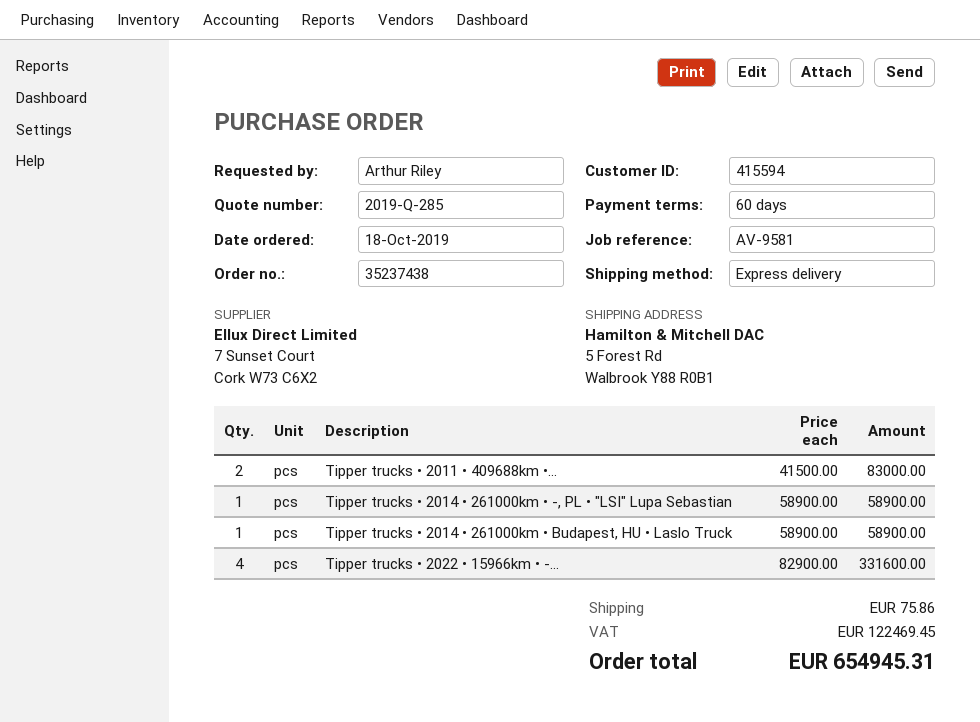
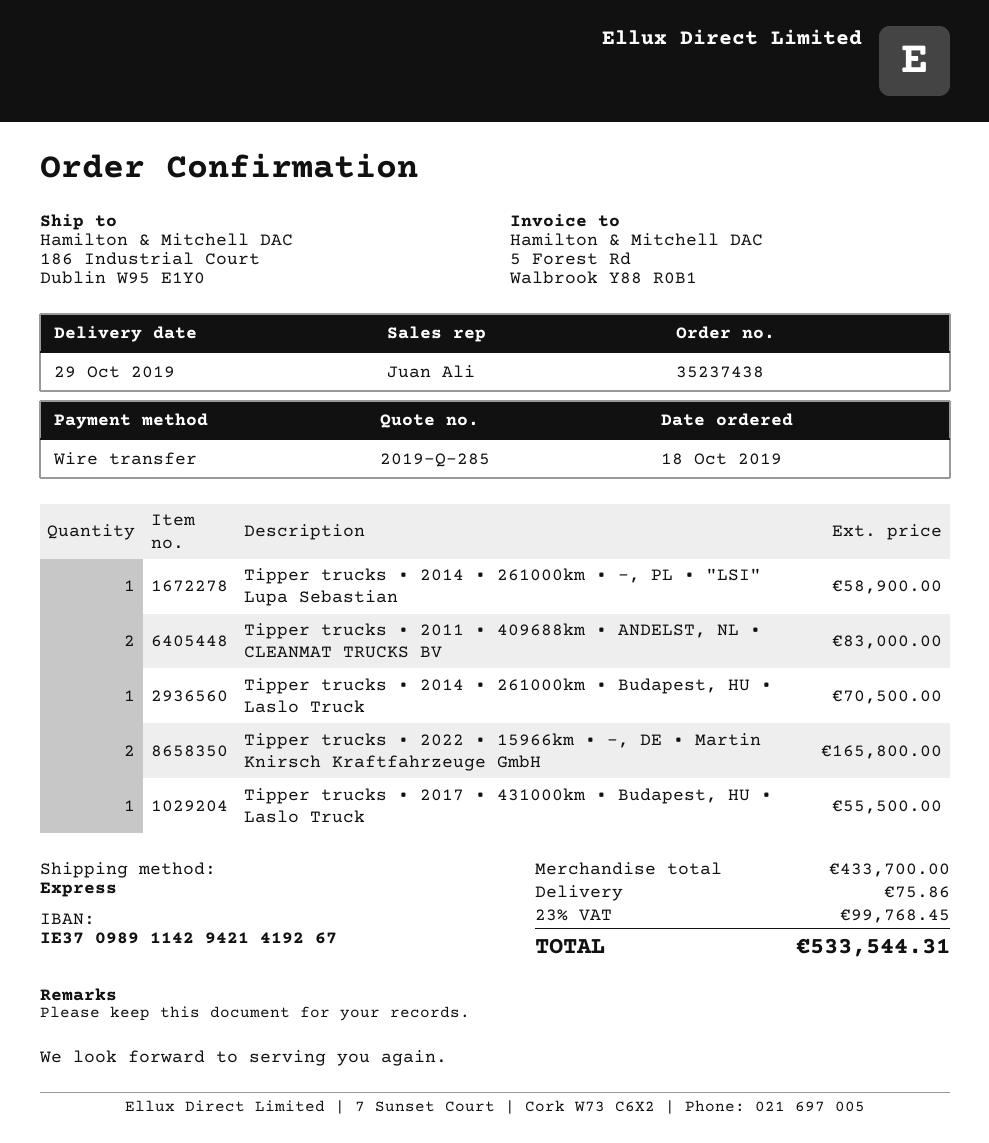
ship to: 5 Forest Rd, Walbrook Y88 R0B1 -> 186 Industrial Court, Dublin W95 E1Y0
Tipper trucks • 2014 • 261000km • Budapest, HU • Laslo Truck: 1 for 58900.00 -> 1 for 70500.00
Tipper trucks • 2022 • 15966km • -...: 4 for 331600.00 -> 2 for 165800.00
Tipper trucks • 2017 • 431000km • Budapest, HU • Laslo Truck: none -> 1 for 55500.00
tax: 122469.45 -> 99768.45
total: 654945.31 -> 533544.31

